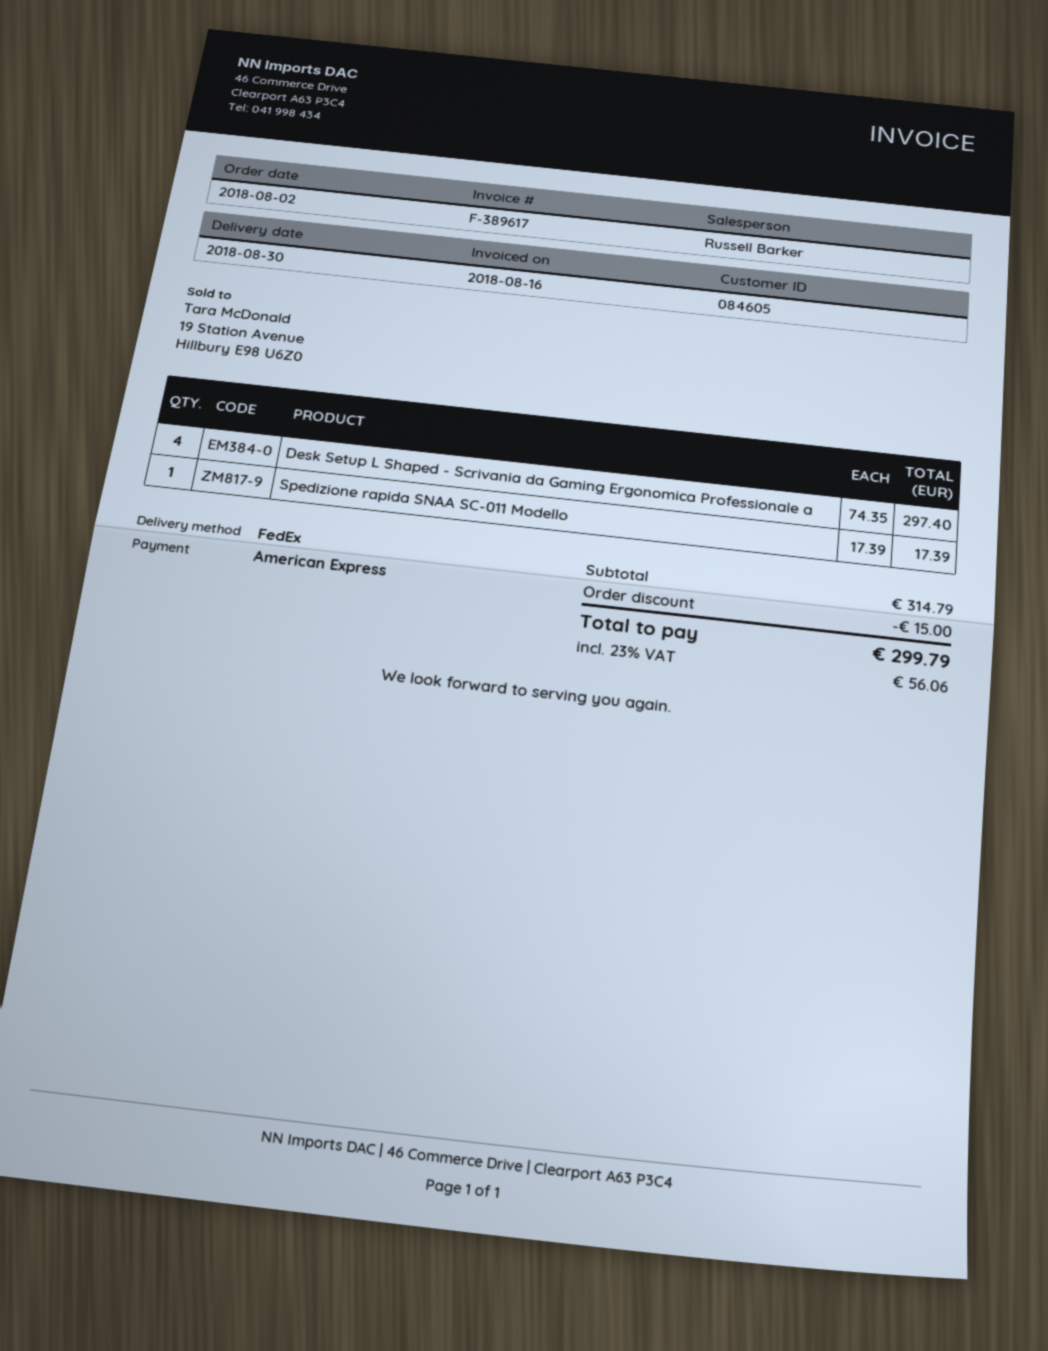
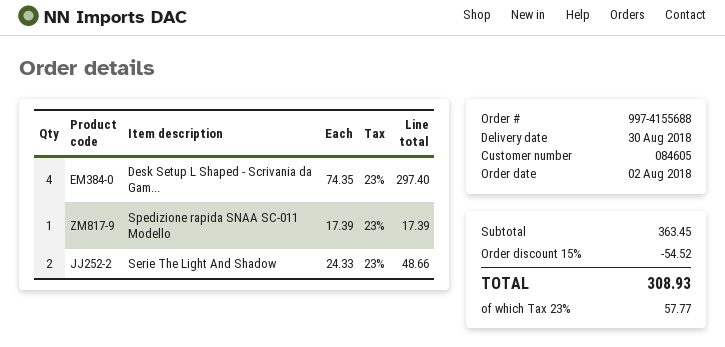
Serie The Light And Shadow: none -> 2 x 24.33 = 48.66
subtotal: 314.79 -> 363.45
discount: 15.00 -> 54.52
tax: 23% = 56.06 -> 23% = 57.77
total: 299.79 -> 308.93

